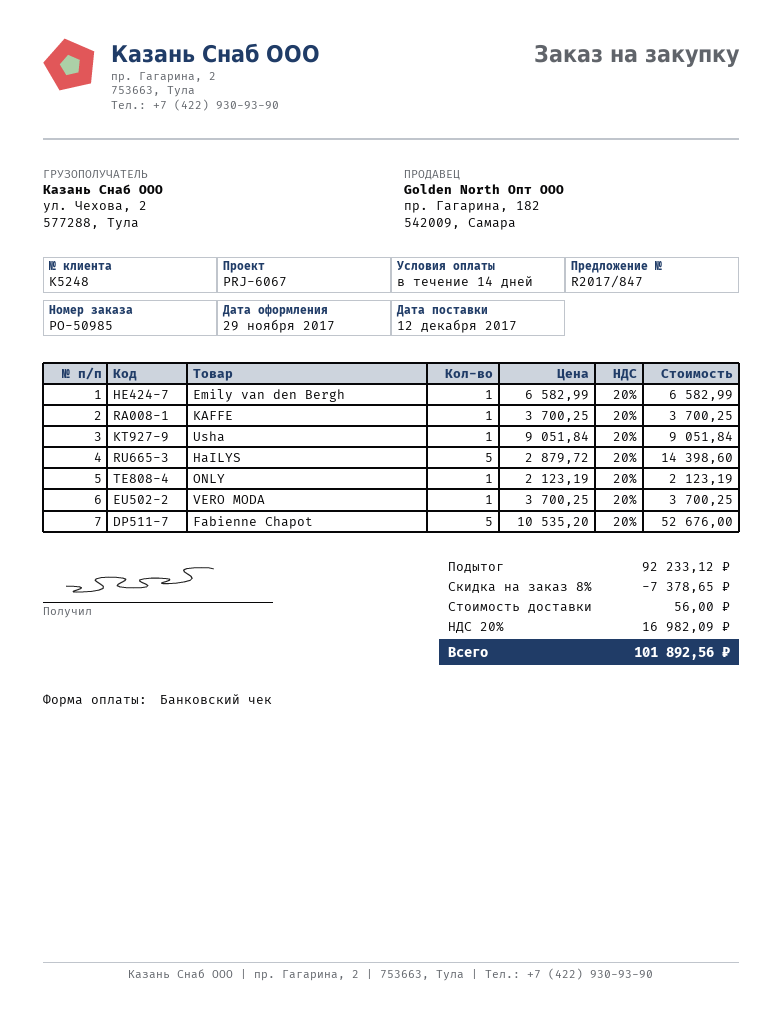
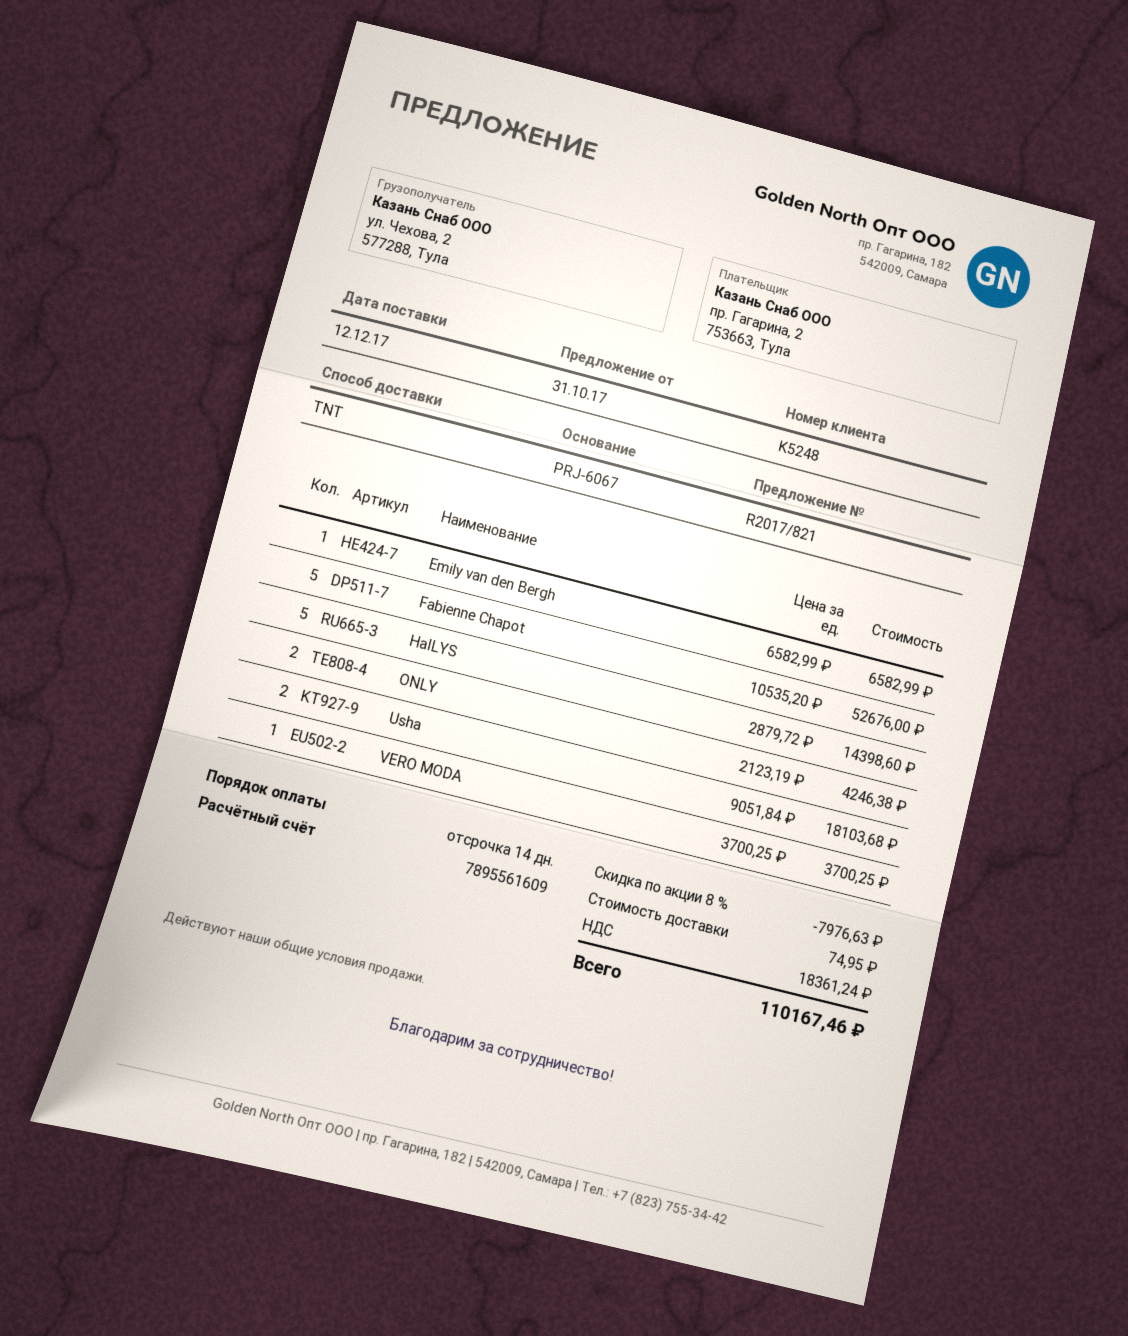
quote number: R2017/847 -> R2017/821
KAFFE: 1 x 3700.25 = 3700.25 -> none
Usha: 1 x 9051.84 = 9051.84 -> 2 x 9051.84 = 18103.68
ONLY: 1 x 2123.19 = 2123.19 -> 2 x 2123.19 = 4246.38
discount: 8% = 7378.65 -> 8% = 7976.63
shipping: 56.00 -> 74.95
tax: 16982.09 -> 18361.24
total: 101892.56 -> 110167.46

